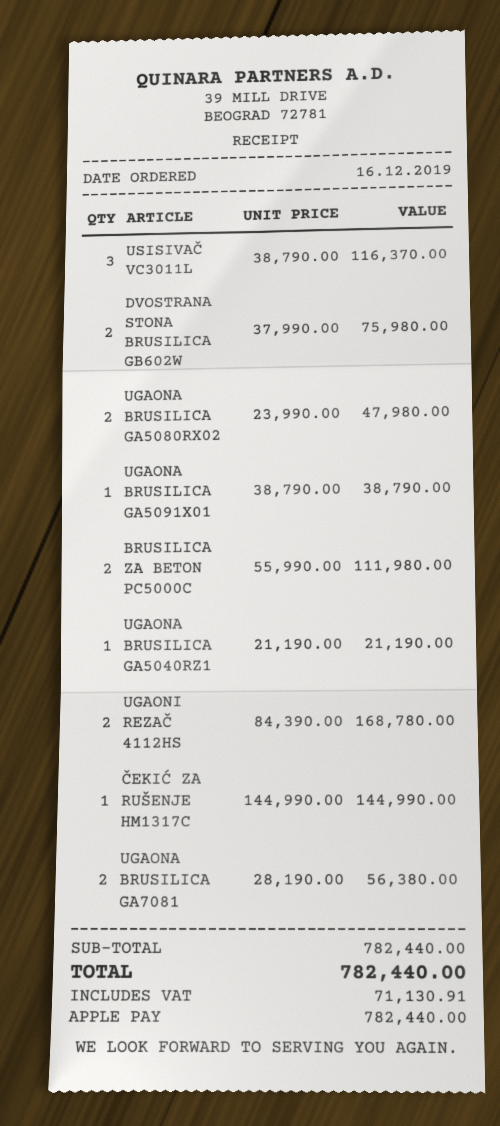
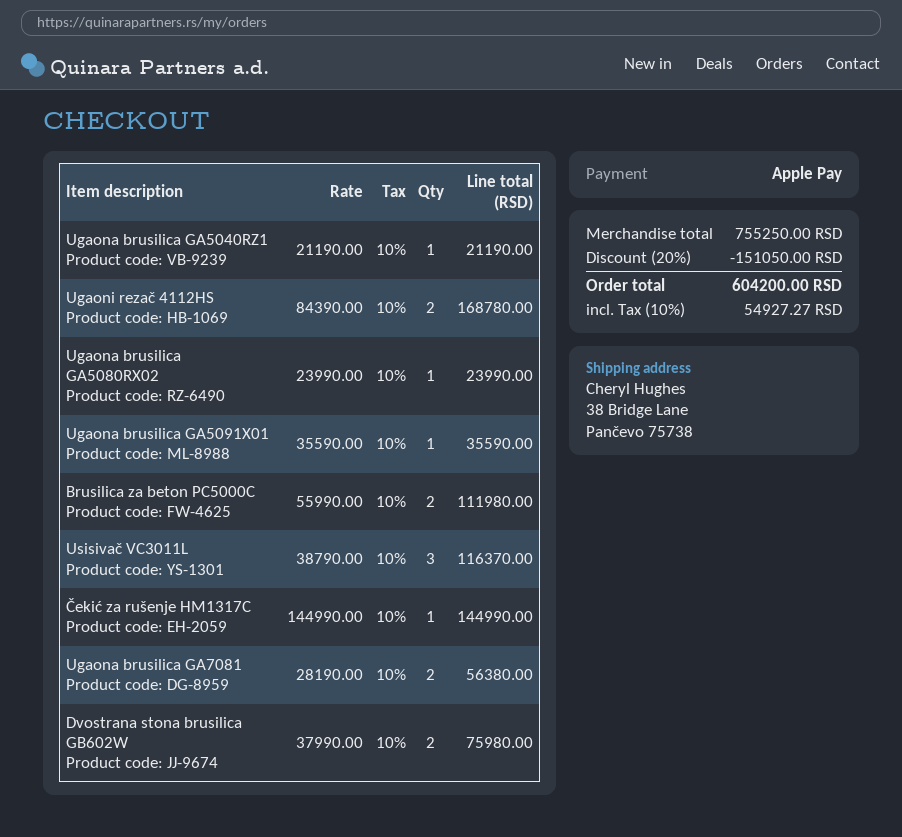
UGAONA BRUSILICA GA5080RX02: 2 x 23990.00 = 47980.00 -> 1 x 23990.00 = 23990.00
UGAONA BRUSILICA GA5091X01: 1 x 38790.00 = 38790.00 -> 1 x 35590.00 = 35590.00
subtotal: 782440.00 -> 755250.00
discount: none -> 20% = 151050.00
tax: 71130.91 -> 54927.27
total: 782440.00 -> 604200.00

